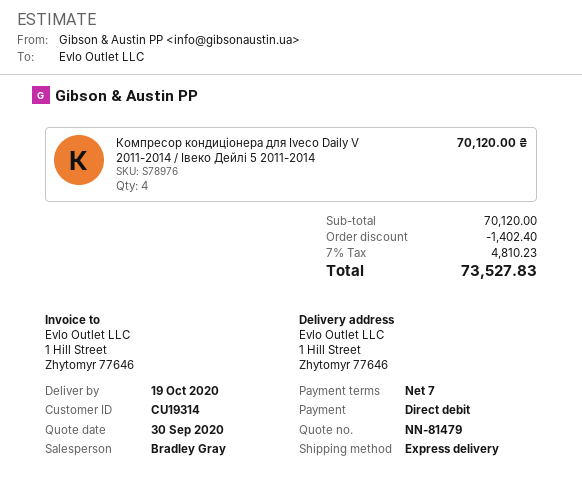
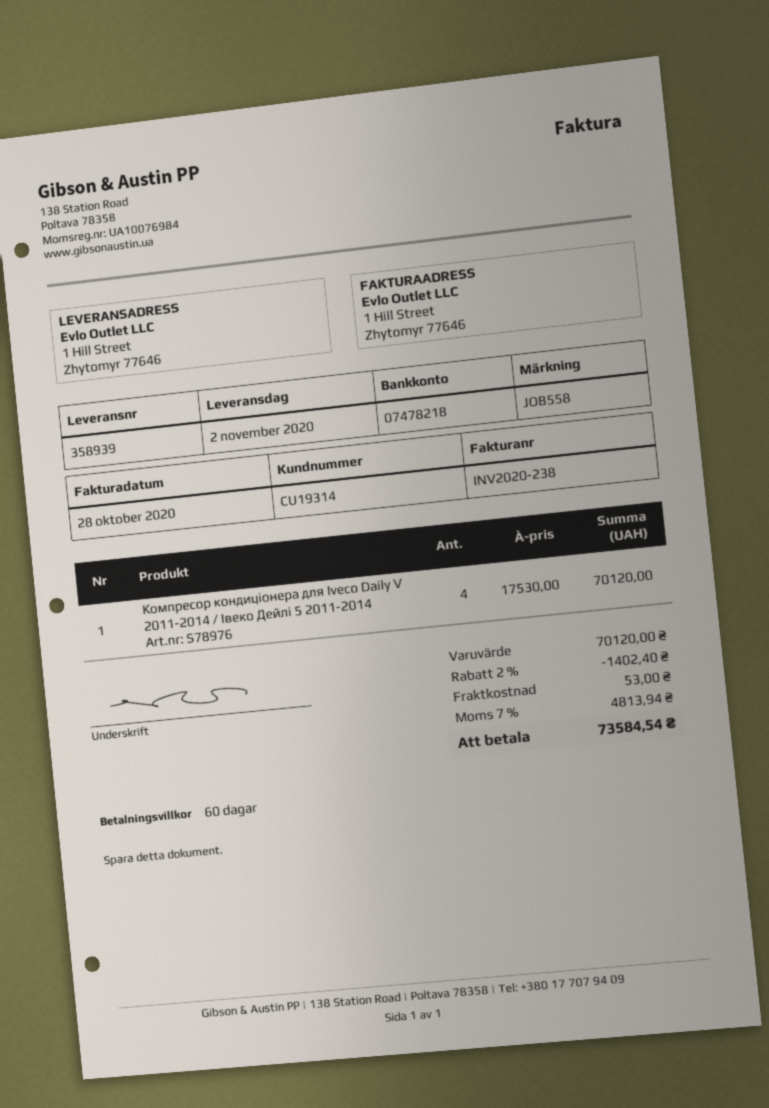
delivery date: 2020-10-19 -> 2020-11-02
payment terms: 7 days -> 60 days
shipping: none -> 53.00
tax: 7% = 4810.23 -> 7% = 4813.94
total: 73527.83 -> 73584.54

